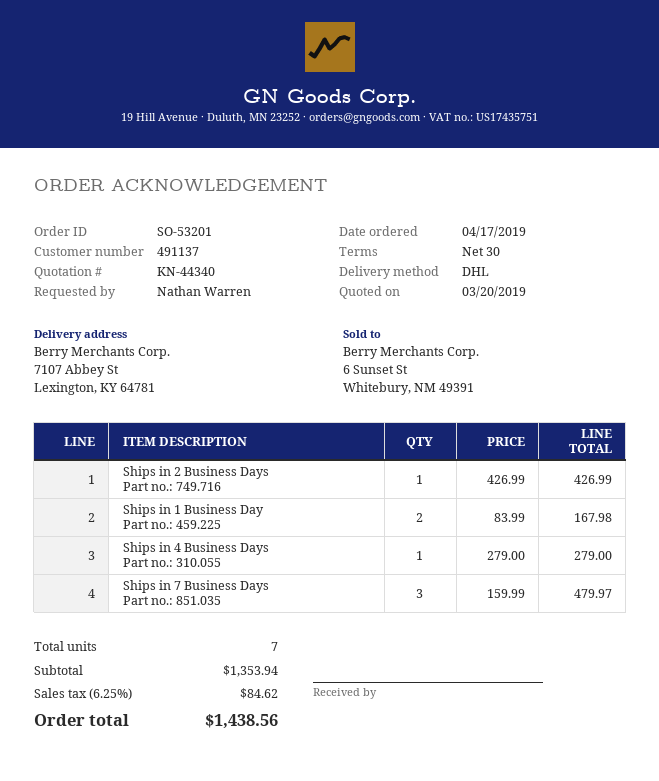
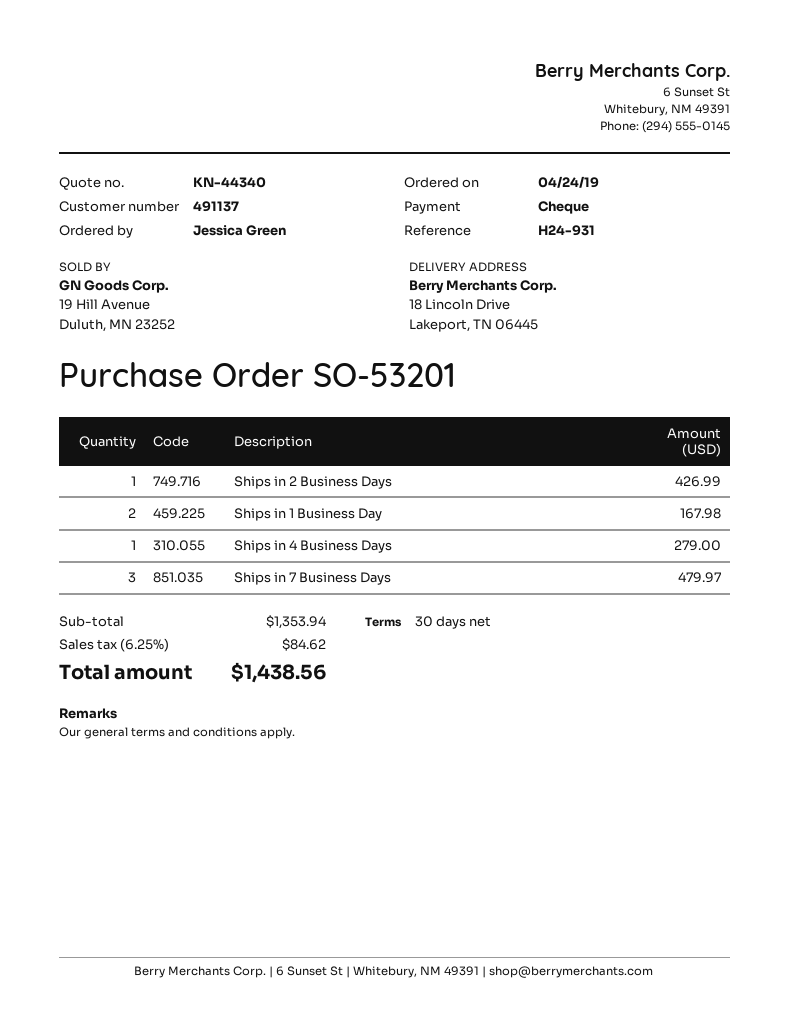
order date: 2019-04-17 -> 2019-04-24
ordered by: Nathan Warren -> Jessica Green
ship to: 7107 Abbey St, Lexington, KY 64781 -> 18 Lincoln Drive, Lakeport, TN 06445

